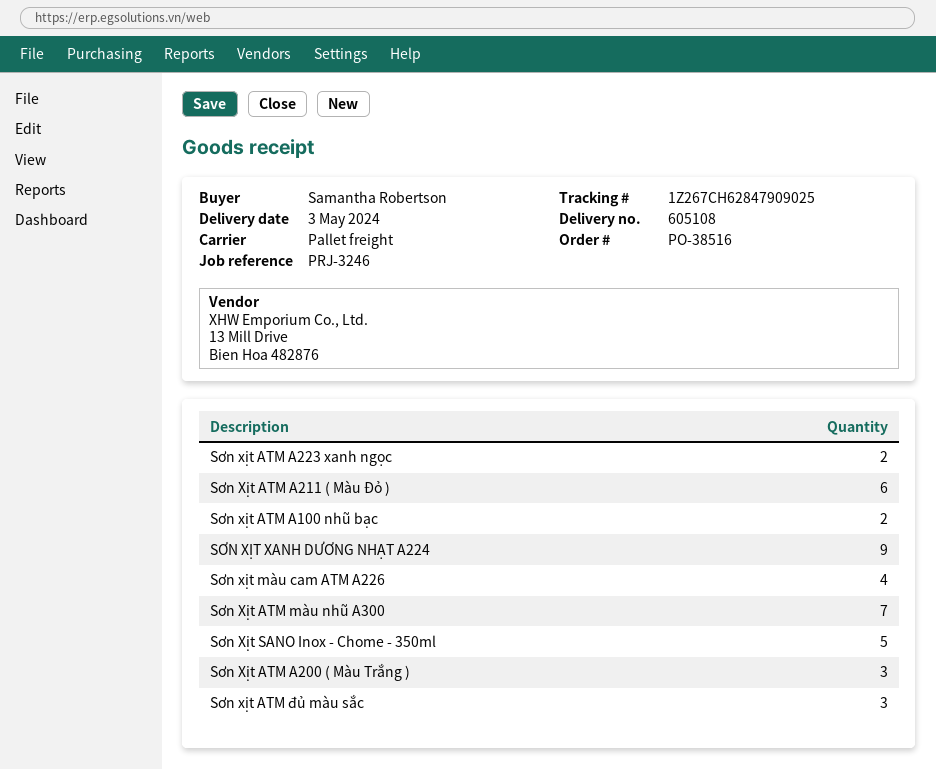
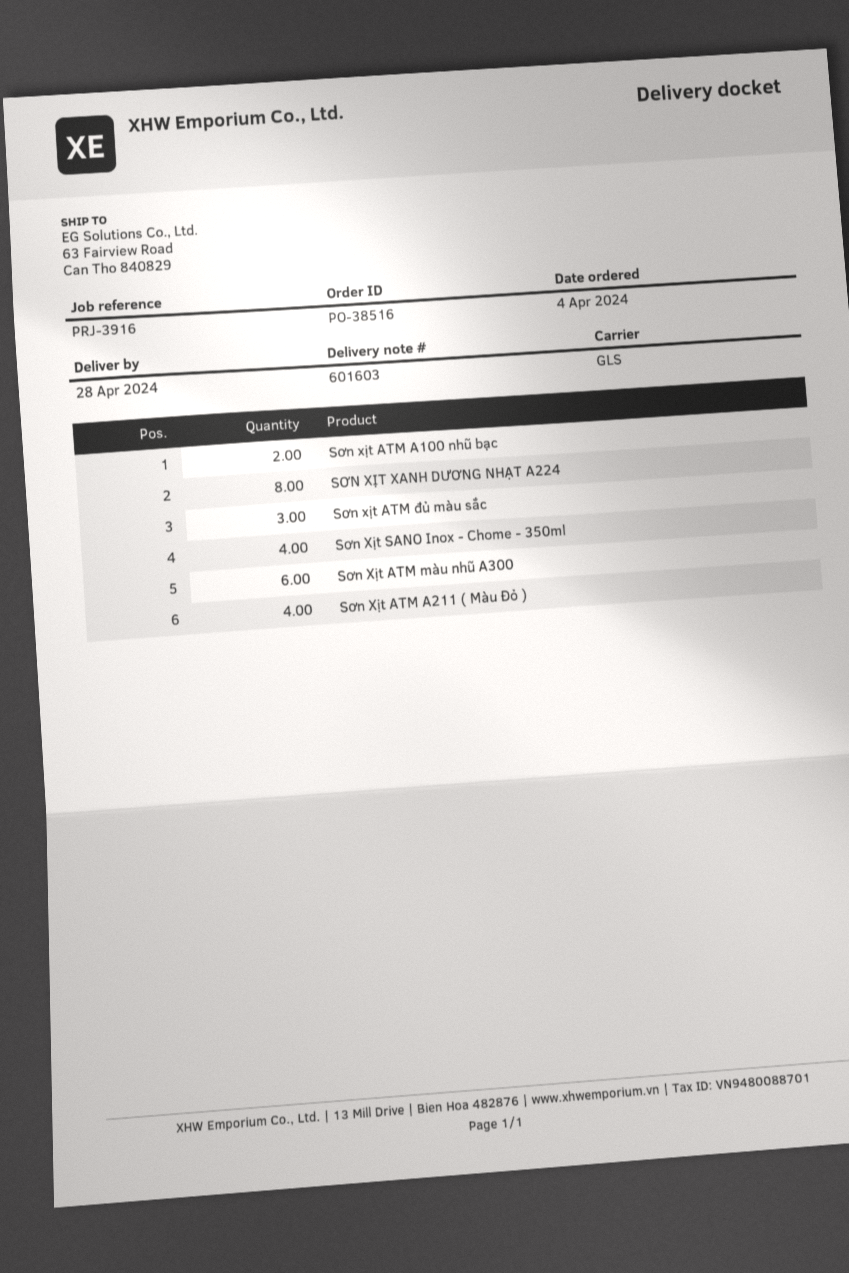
delivery note number: 605108 -> 601603
delivery date: 2024-05-03 -> 2024-04-28
reference: PRJ-3246 -> PRJ-3916
shipping method: pallet freight -> GLS
Sơn xịt ATM A223 xanh ngọc: 2 -> none
Sơn Xịt ATM A211 ( Màu Đỏ ): 6 -> 4
SƠN XỊT XANH DƯƠNG NHẠT A224: 9 -> 8
Sơn xịt màu cam ATM A226: 4 -> none
Sơn Xịt ATM màu nhũ A300: 7 -> 6
Sơn Xịt SANO Inox - Chome - 350ml: 5 -> 4
Sơn Xịt ATM A200 ( Màu Trắng ): 3 -> none

